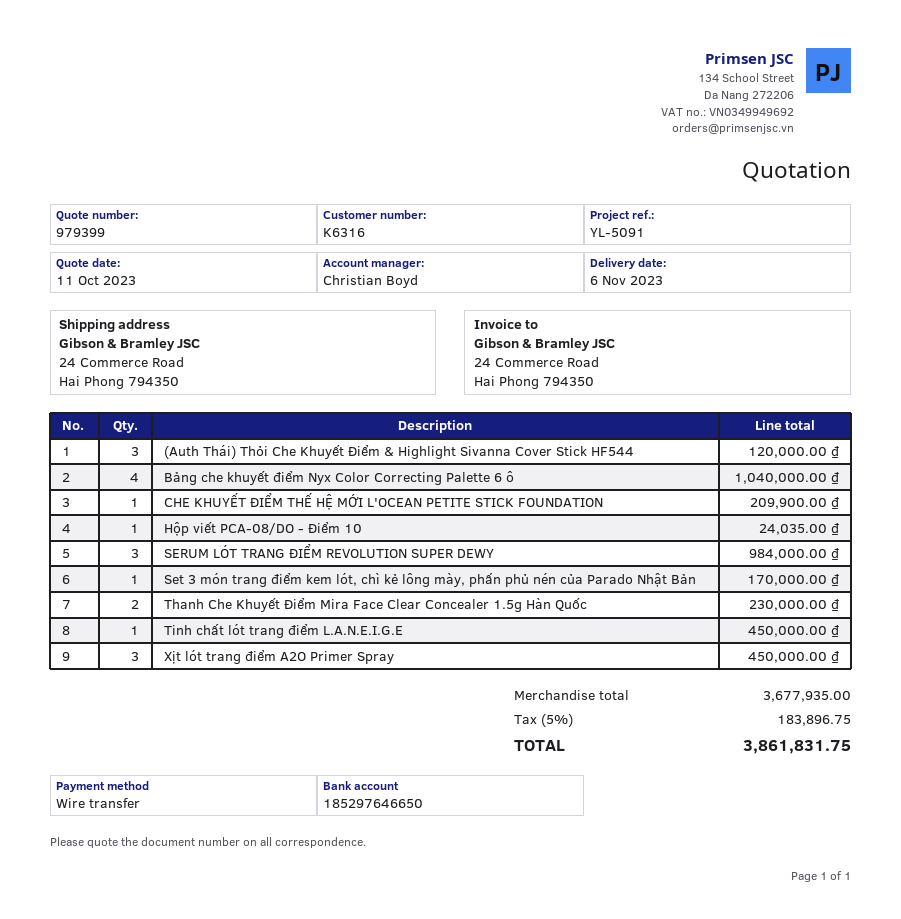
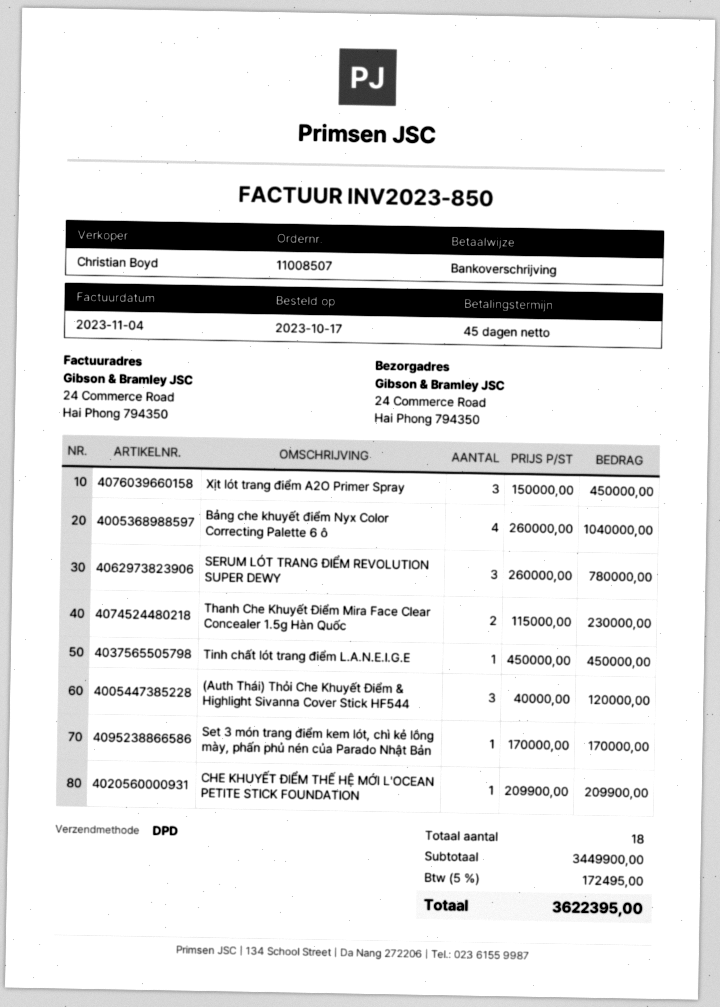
Hộp viết PCA-08/DO - Điểm 10: 1 for 24035.00 -> none
SERUM LÓT TRANG ĐIỂM REVOLUTION SUPER DEWY: 3 for 984000.00 -> 3 for 780000.00
subtotal: 3677935.00 -> 3449900.00
tax: 5% = 183896.75 -> 5% = 172495.00
total: 3861831.75 -> 3622395.00

